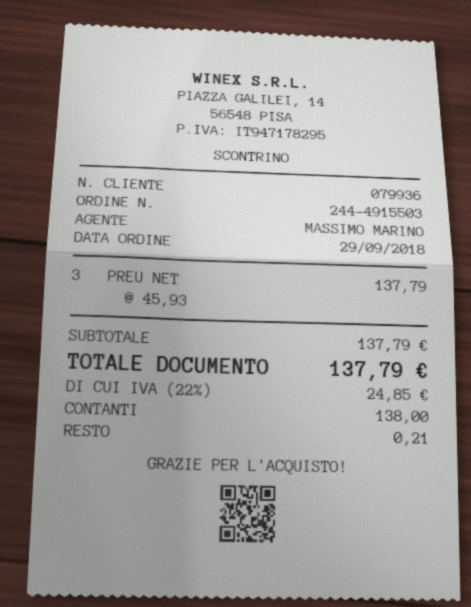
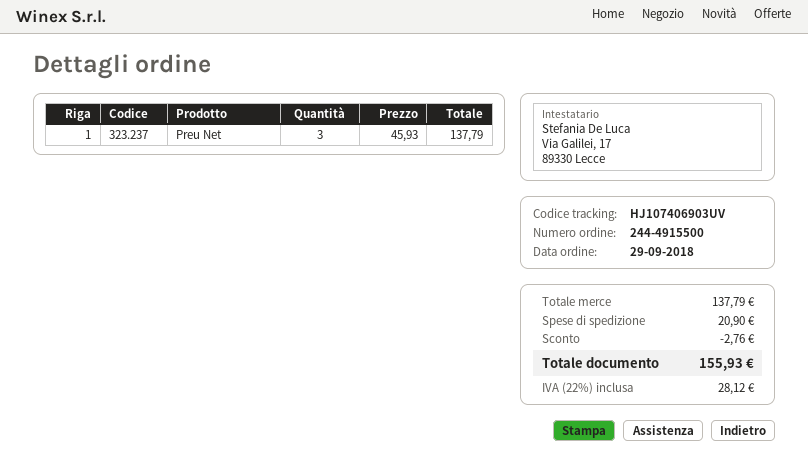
order number: 244-4915503 -> 244-4915500
discount: none -> 2.76
shipping: none -> 20.90
tax: 22% = 24.85 -> 22% = 28.12
total: 137.79 -> 155.93

